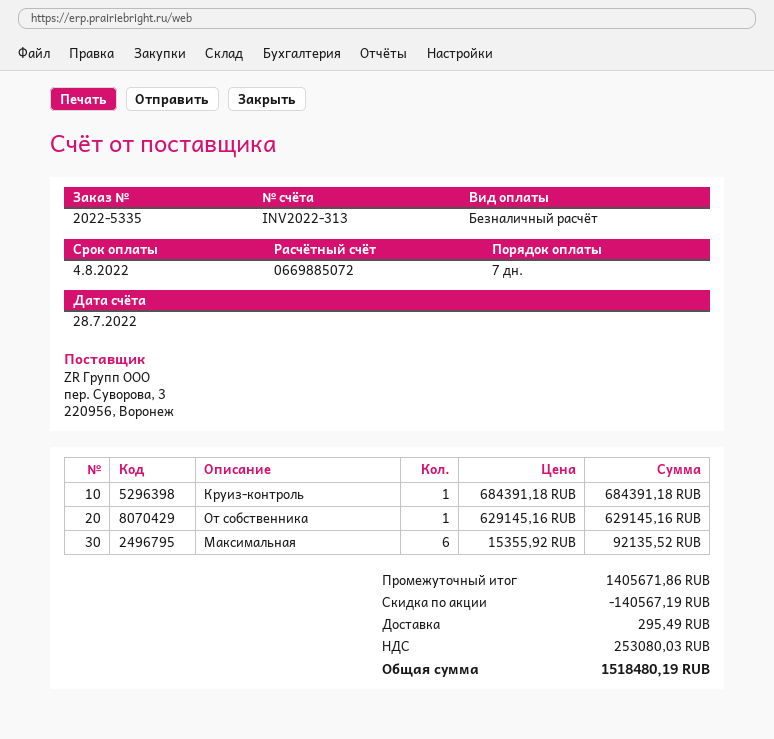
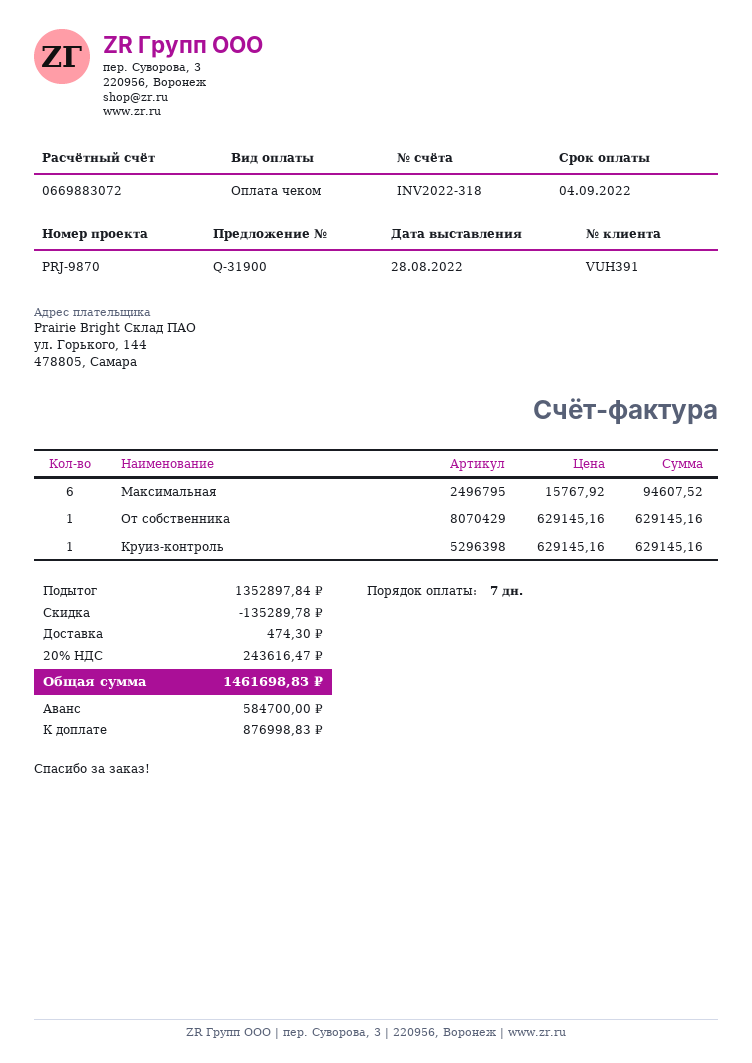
invoice number: INV2022-313 -> INV2022-318
invoice date: 2022-07-28 -> 2022-08-28
due date: 2022-08-04 -> 2022-09-04
payment method: bank transfer -> cheque
bank account: 0669885072 -> 0669883072
Круиз-контроль: 1 x 684391.18 = 684391.18 -> 1 x 629145.16 = 629145.16
Максимальная: 6 x 15355.92 = 92135.52 -> 6 x 15767.92 = 94607.52
subtotal: 1405671.86 -> 1352897.84
discount: 140567.19 -> 135289.78
shipping: 295.49 -> 474.30
tax: 253080.03 -> 243616.47
total: 1518480.19 -> 1461698.83

